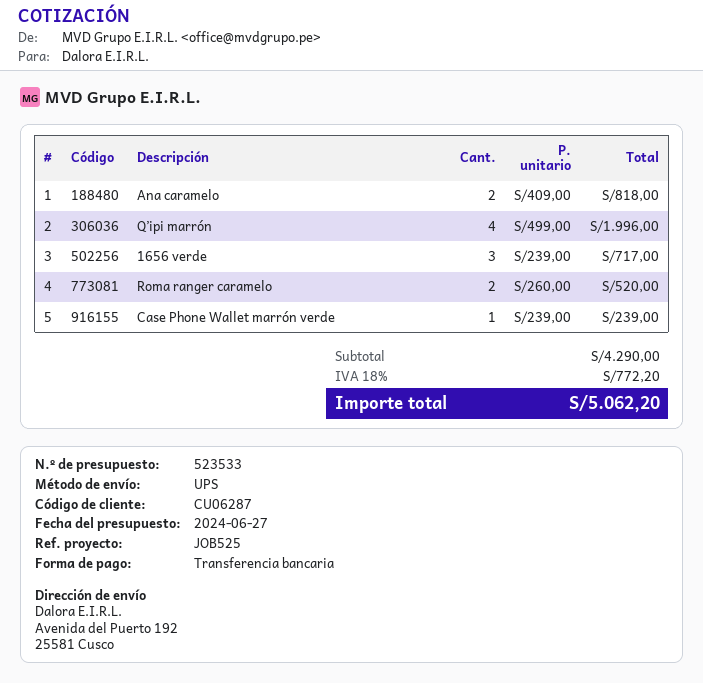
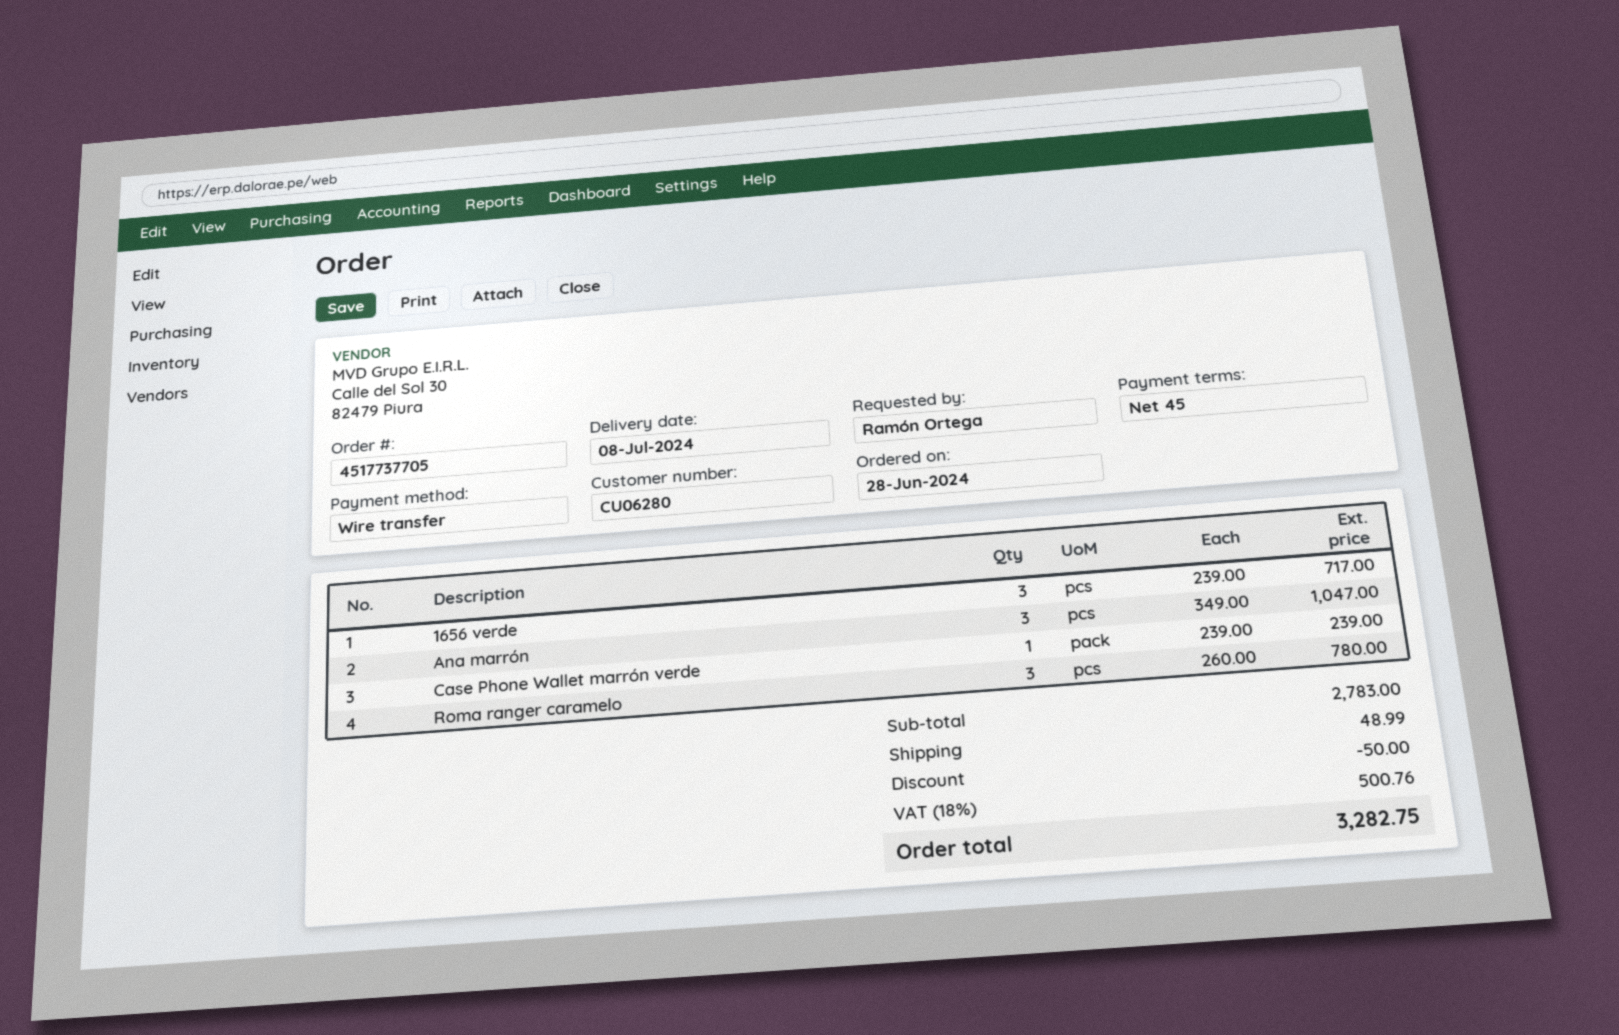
customer number: CU06287 -> CU06280
Ana caramelo: 2 x 409.00 = 818.00 -> none
Q’ipi marrón: 4 x 499.00 = 1996.00 -> none
Roma ranger caramelo: 2 x 260.00 = 520.00 -> 3 x 260.00 = 780.00
Ana marrón: none -> 3 x 349.00 = 1047.00
subtotal: 4290.00 -> 2783.00
discount: none -> 50.00
shipping: none -> 48.99
tax: 18% = 772.20 -> 18% = 500.76
total: 5062.20 -> 3282.75

